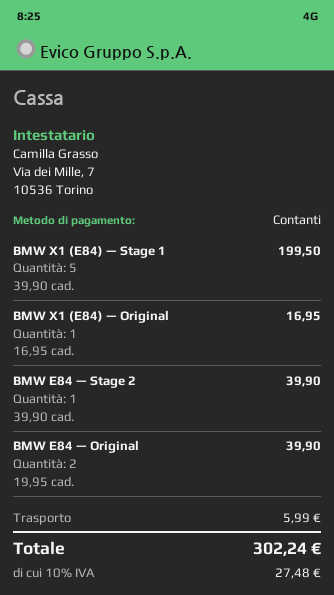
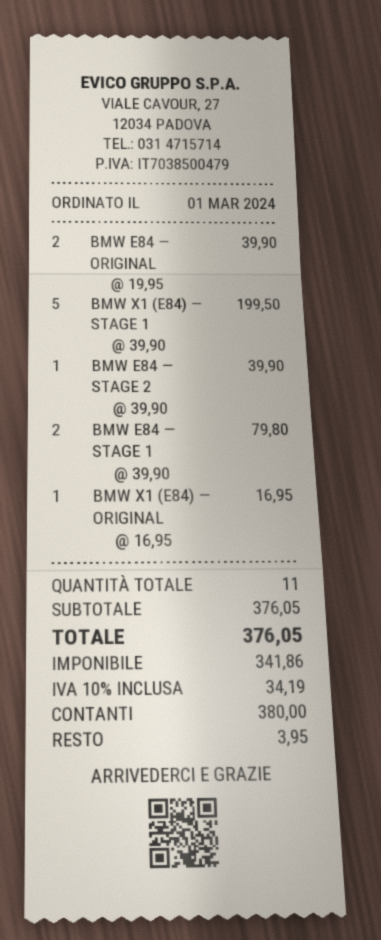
BMW E84 — STAGE 1: none -> 2 x 39.90 = 79.80
shipping: 5.99 -> none
tax: 10% = 27.48 -> 10% = 34.19
total: 302.24 -> 376.05

